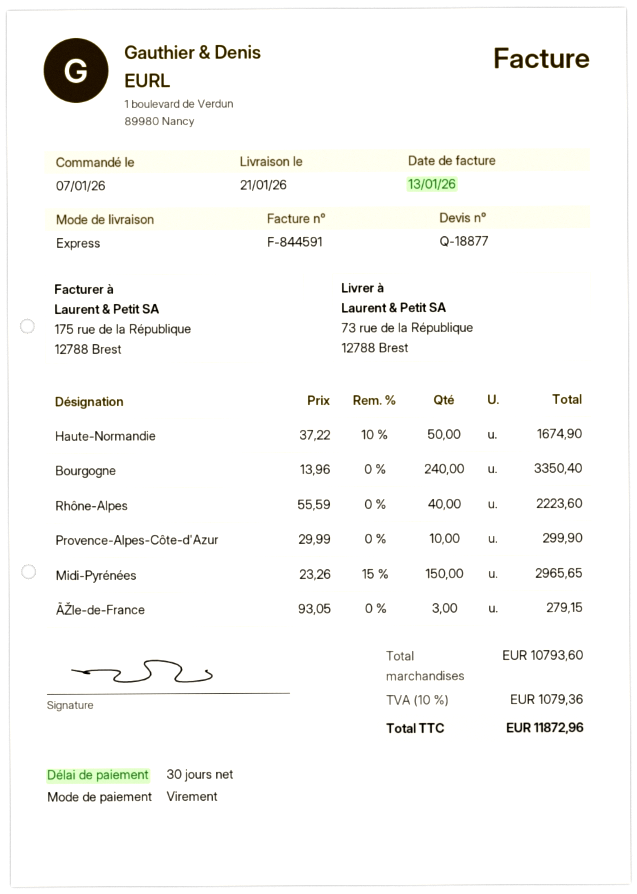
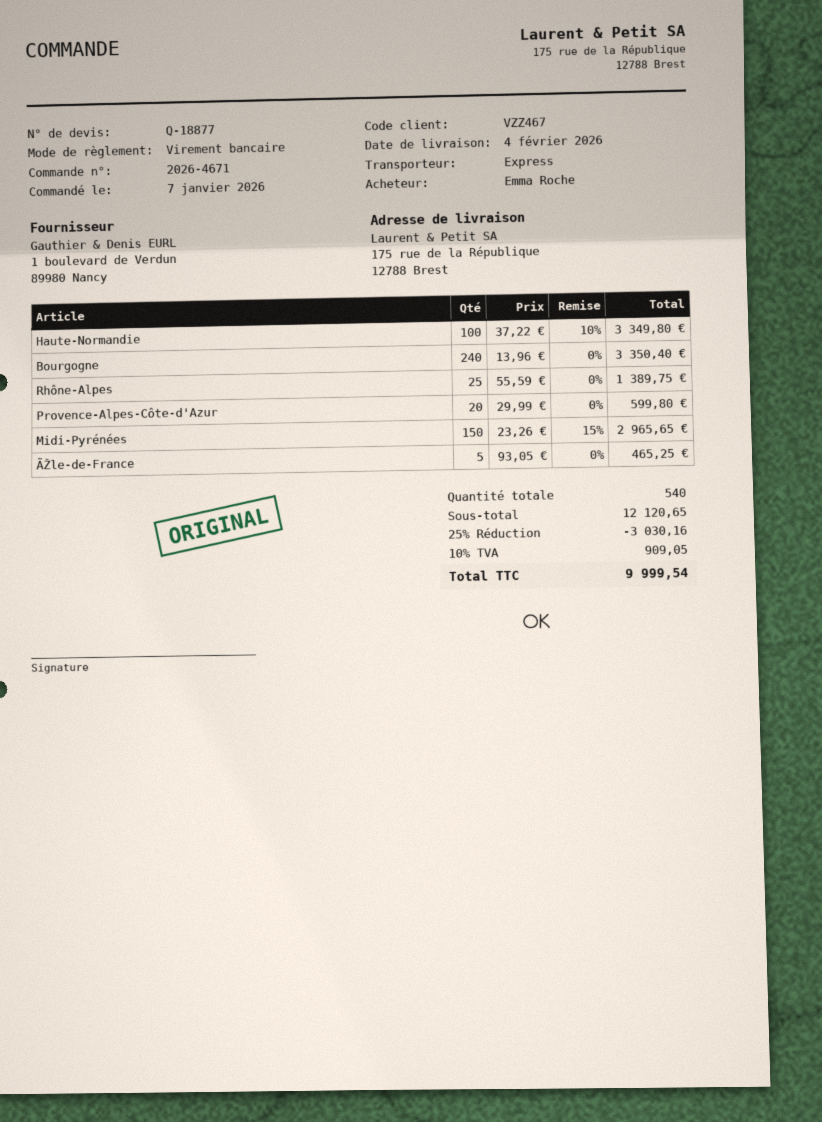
delivery date: 2026-01-21 -> 2026-02-04
ship to: 73 rue de la République, 12788 Brest -> 175 rue de la République, 12788 Brest
Haute-Normandie: 50 x 37.22 - 10% = 1674.90 -> 100 x 37.22 - 10% = 3349.80
Rhône-Alpes: 40 x 55.59 = 2223.60 -> 25 x 55.59 = 1389.75
Provence-Alpes-Côte-d'Azur: 10 x 29.99 = 299.90 -> 20 x 29.99 = 599.80
ÃŽle-de-France: 3 x 93.05 = 279.15 -> 5 x 93.05 = 465.25
subtotal: 10793.60 -> 12120.65
discount: none -> 25% = 3030.16
tax: 10% = 1079.36 -> 10% = 909.05
total: 11872.96 -> 9999.54

